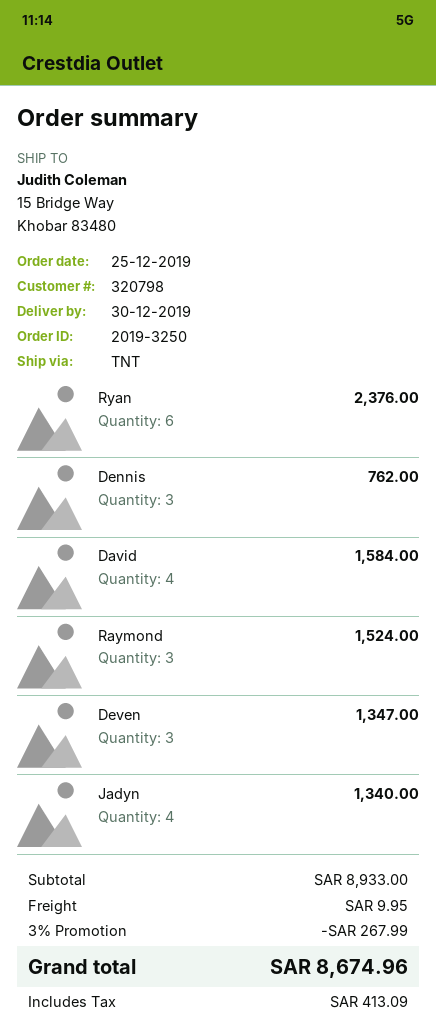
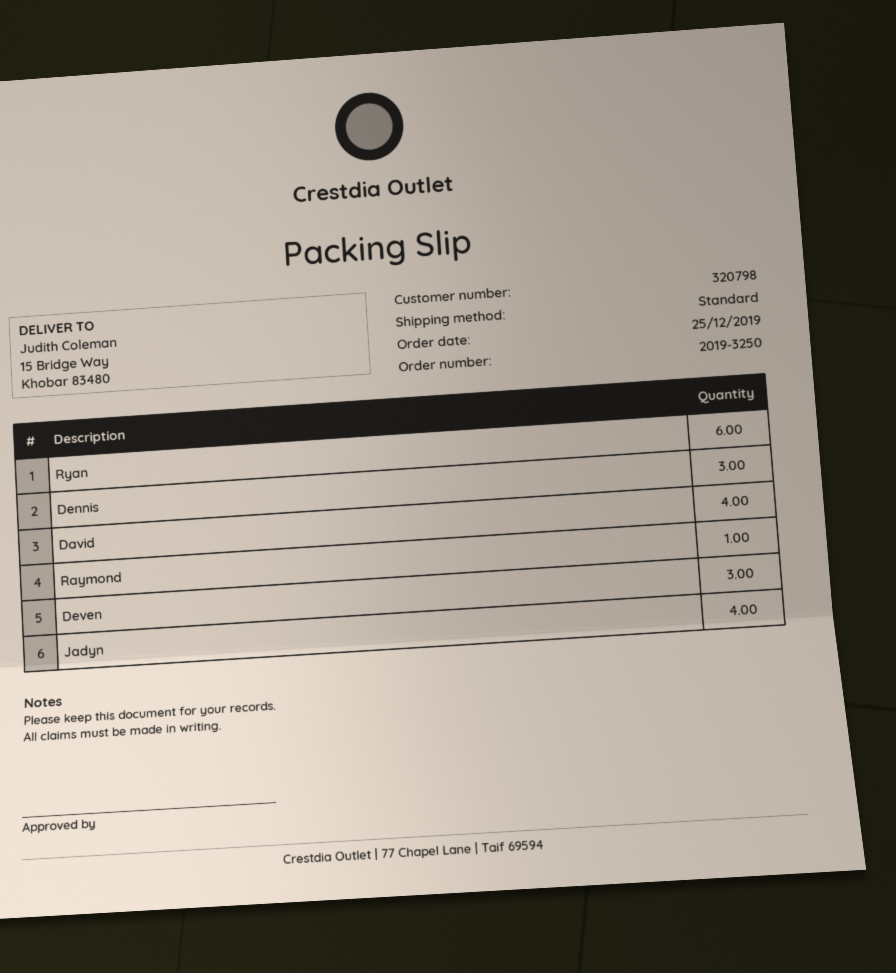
shipping method: TNT -> standard
Raymond: 3 -> 1

